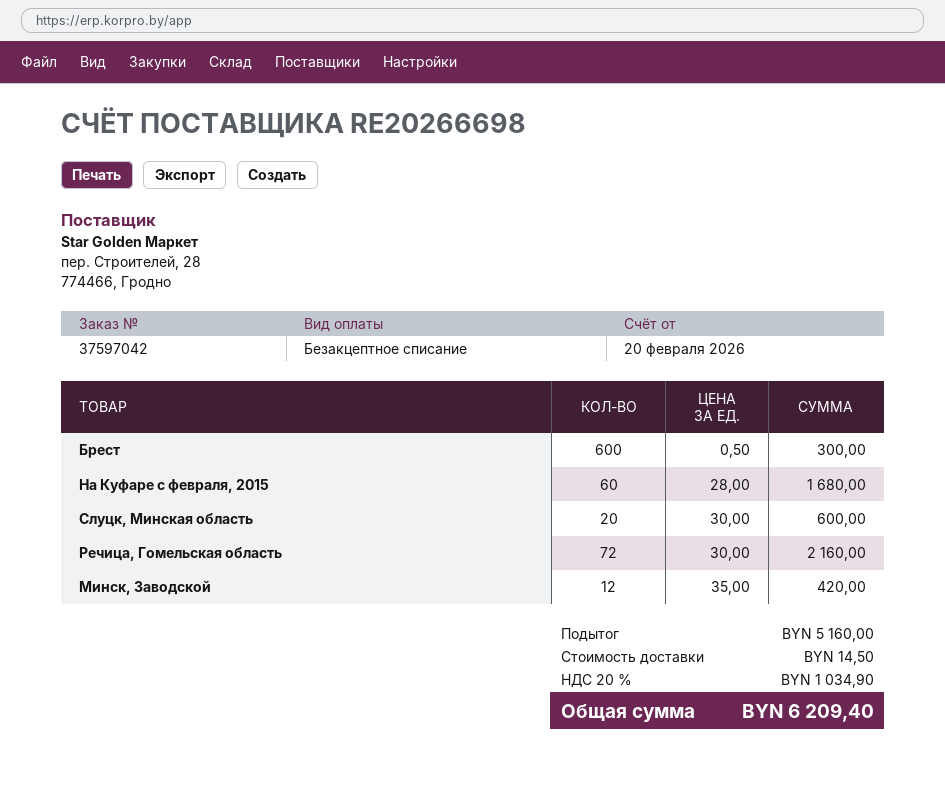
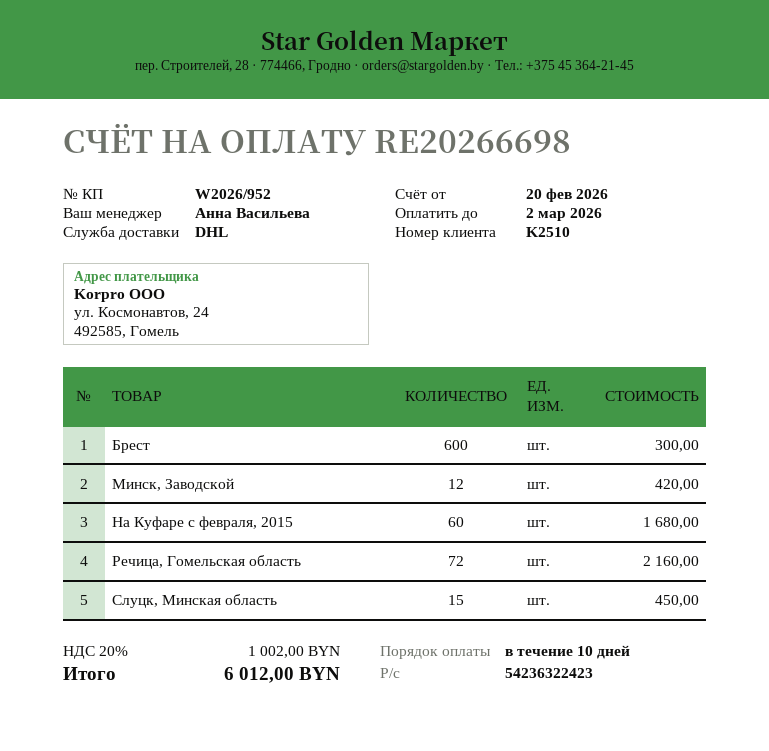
Слуцк, Минская область: 20 for 600.00 -> 15 for 450.00
shipping: 14.50 -> none
tax: 20% = 1034.90 -> 20% = 1002.00
total: 6209.40 -> 6012.00

